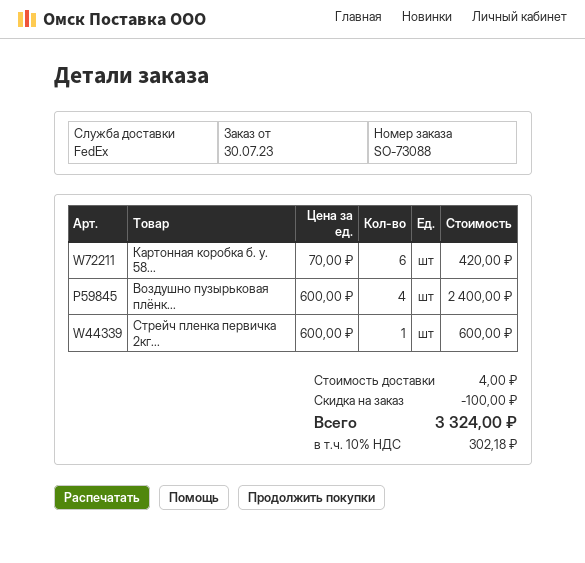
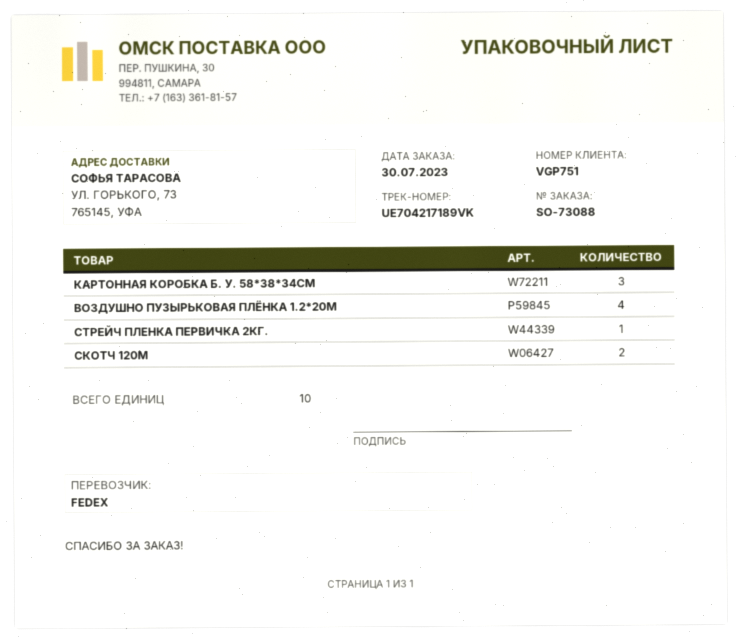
Картонная коробка б. у. 58...: 6 -> 3
СКОТЧ 120М: none -> 2

